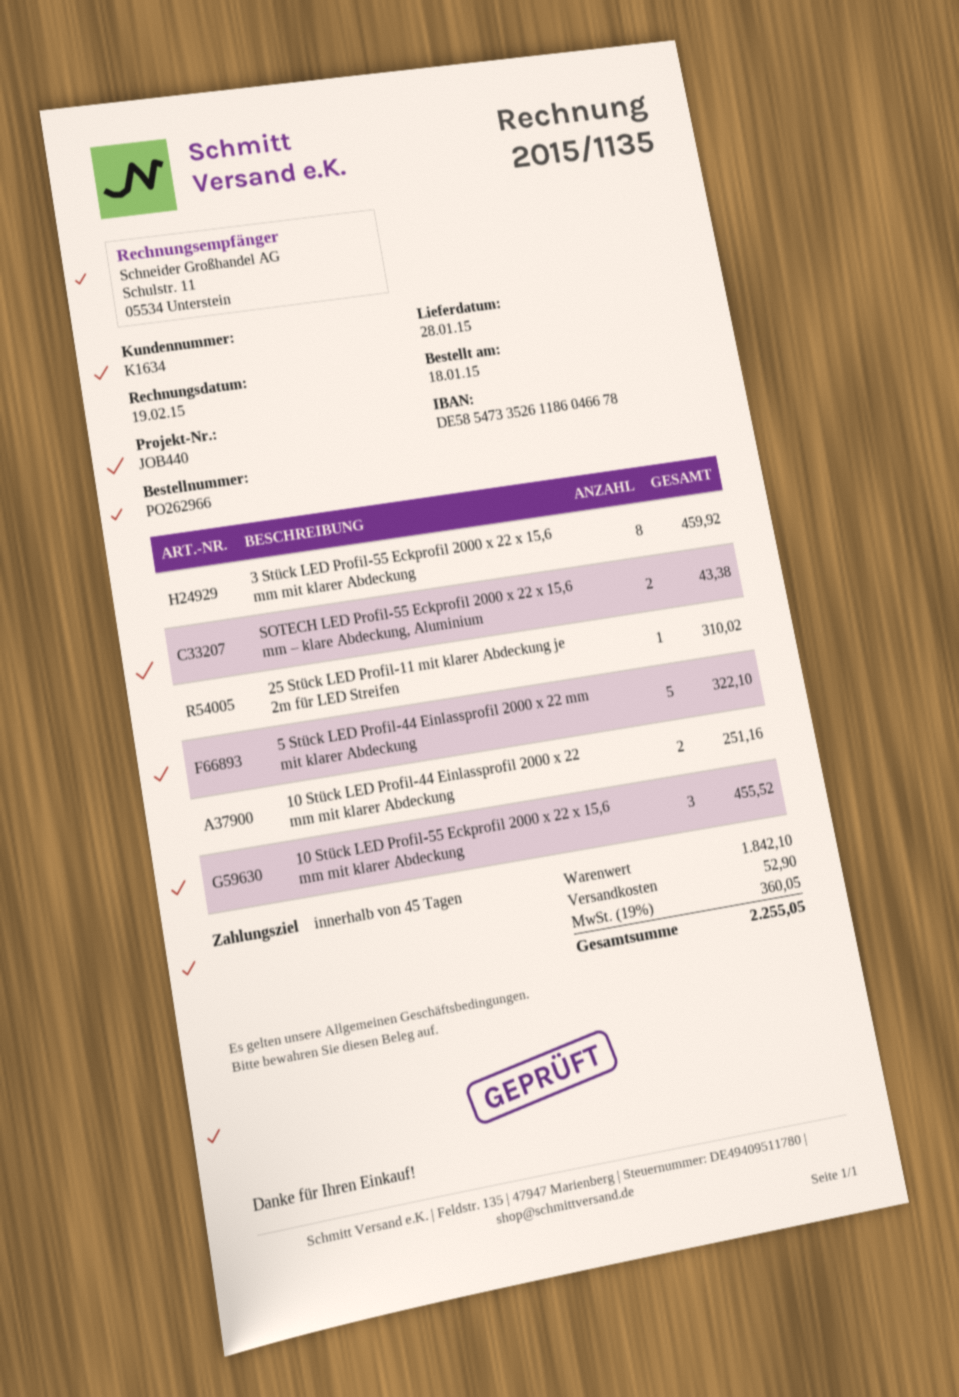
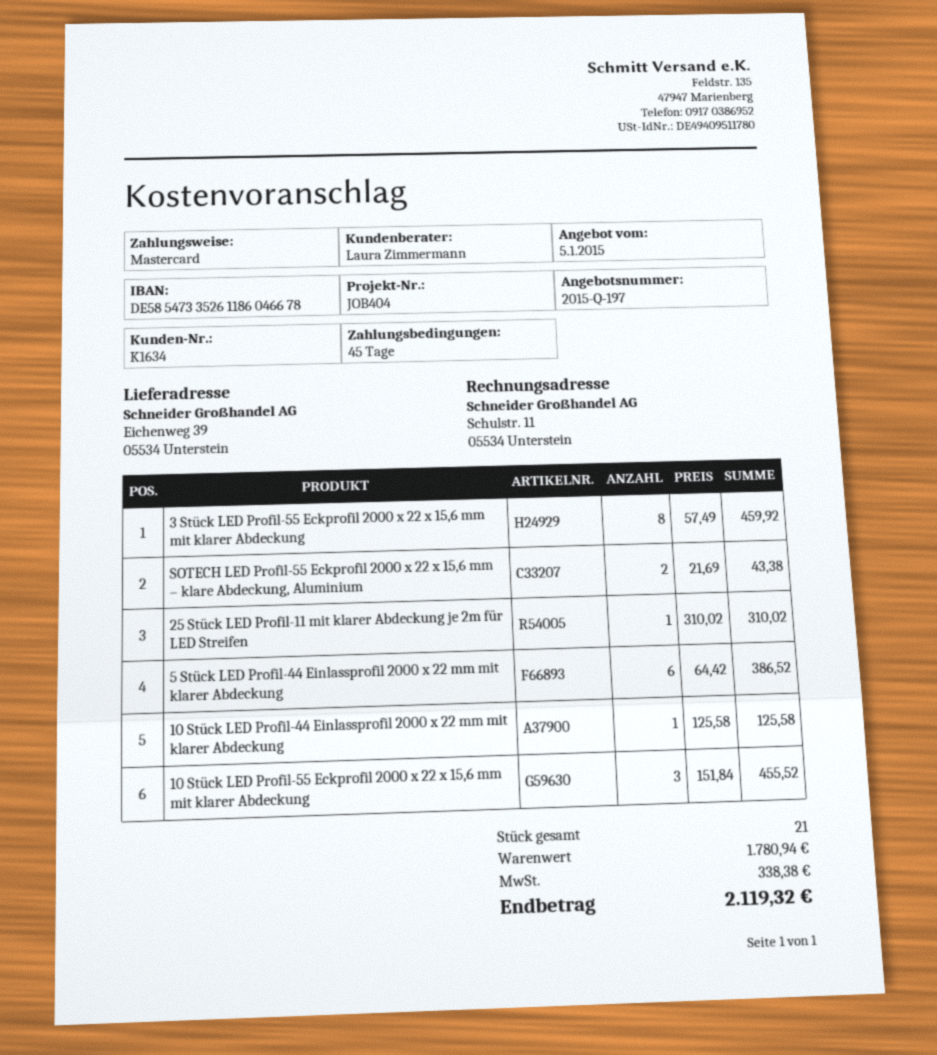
reference: JOB440 -> JOB404
5 Stück LED Profil-44 Einlassprofil 2000 x 22 mm mit klarer Abdeckung: 5 for 322.10 -> 6 for 386.52
10 Stück LED Profil-44 Einlassprofil 2000 x 22 mm mit klarer Abdeckung: 2 for 251.16 -> 1 for 125.58
subtotal: 1842.10 -> 1780.94
shipping: 52.90 -> none
tax: 360.05 -> 338.38
total: 2255.05 -> 2119.32

